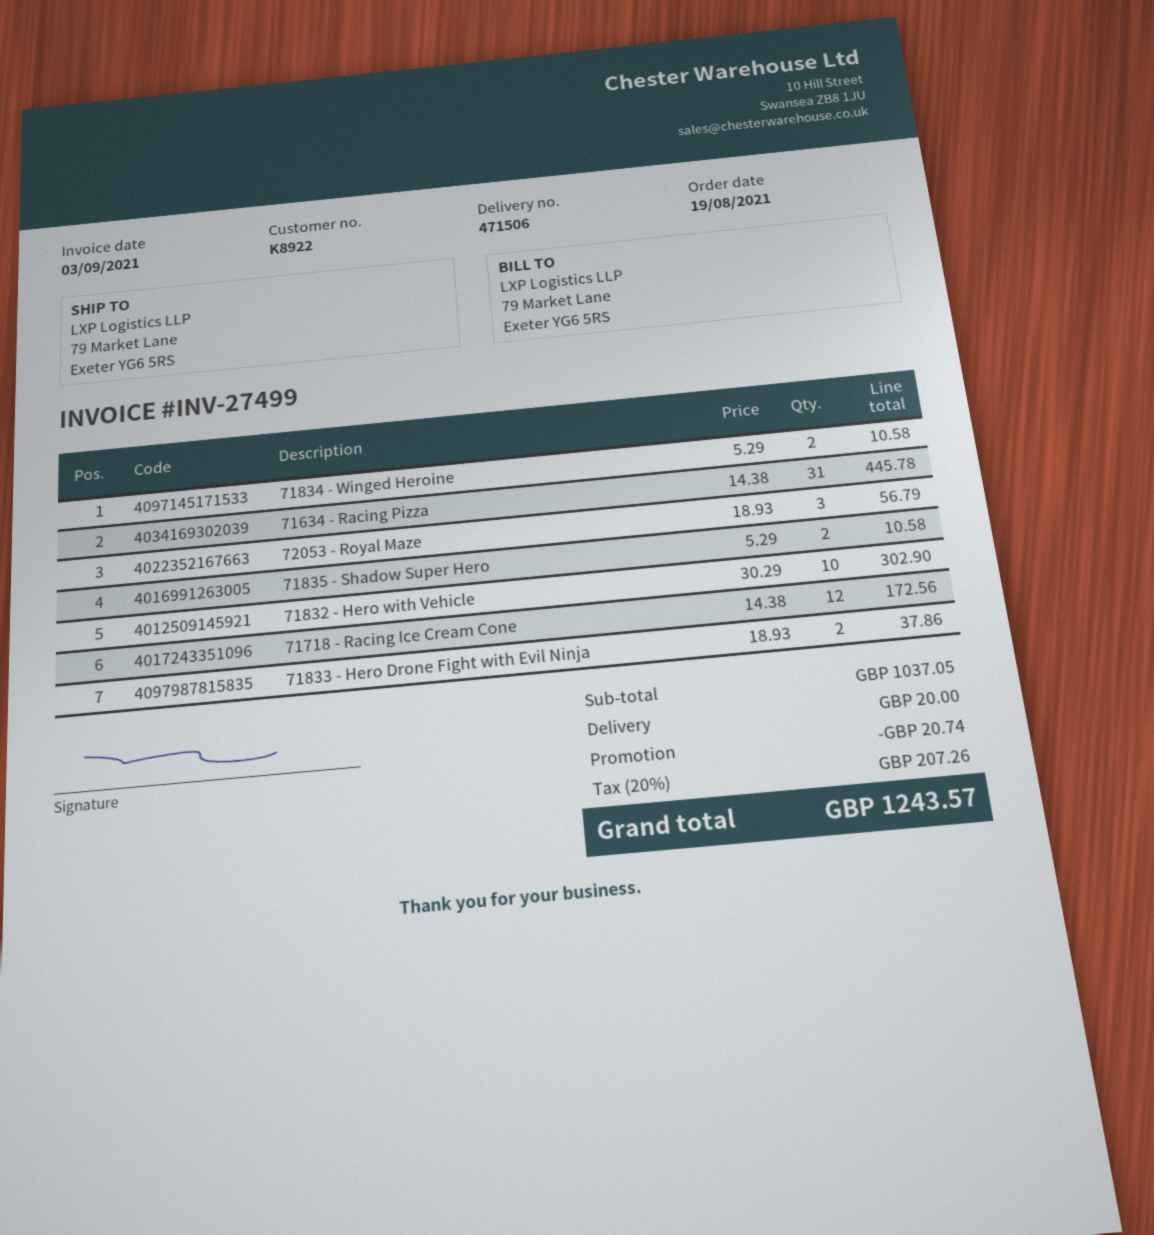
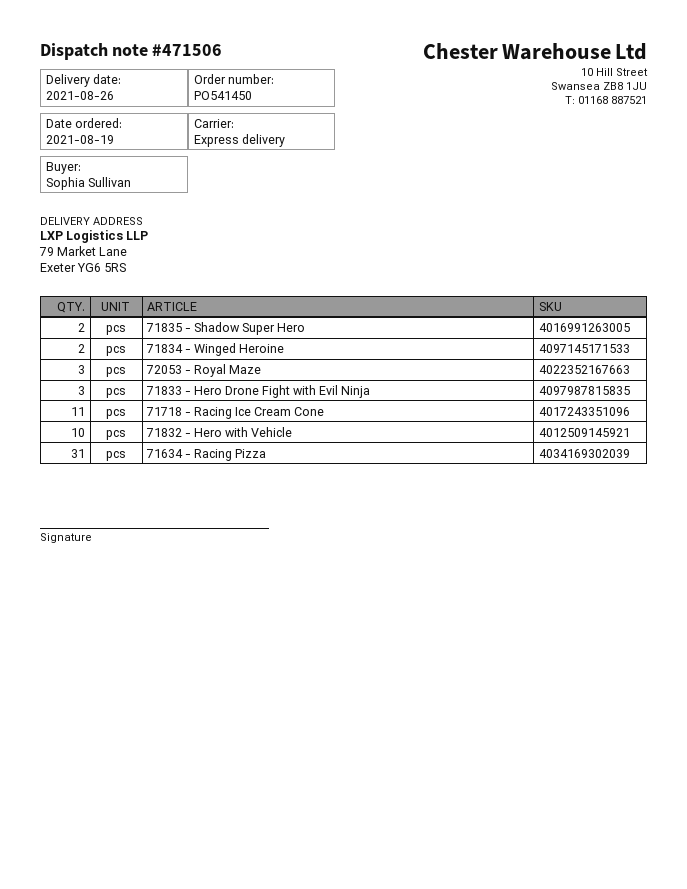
71718 - Racing Ice Cream Cone: 12 -> 11
71833 - Hero Drone Fight with Evil Ninja: 2 -> 3

